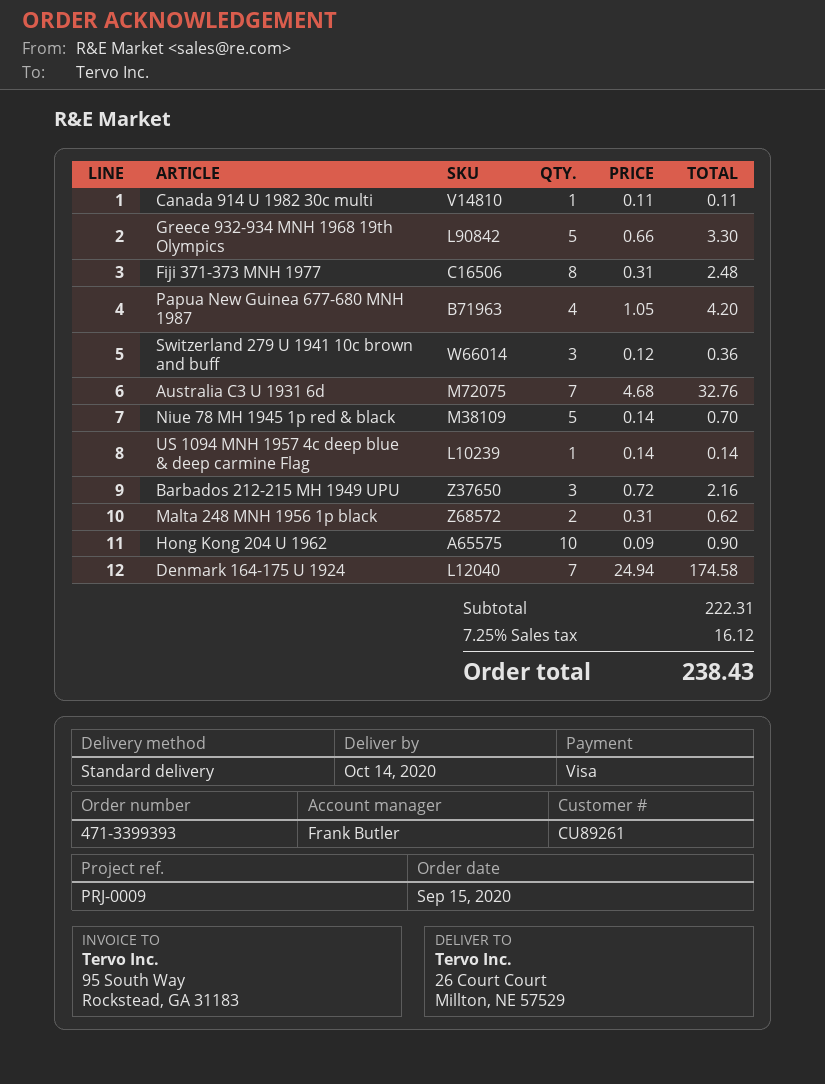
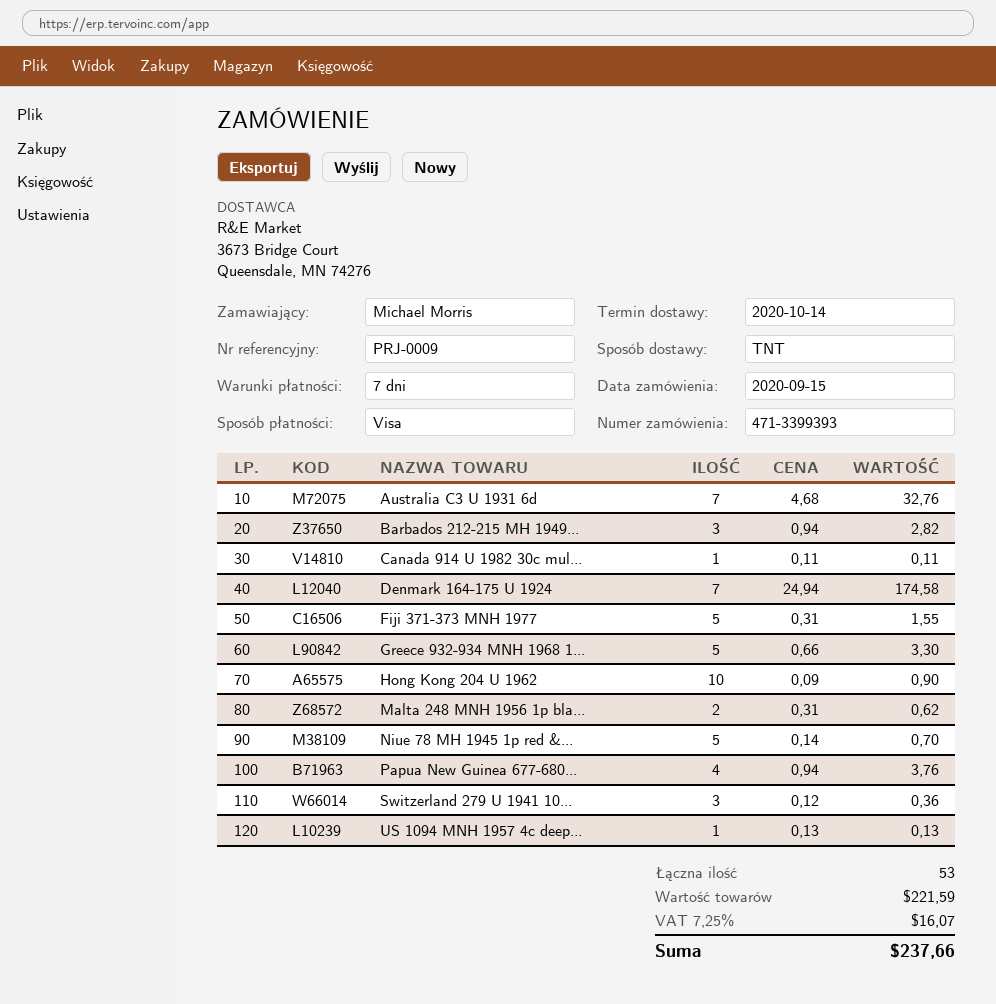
shipping method: standard -> TNT
Fiji 371-373 MNH 1977: 8 x 0.31 = 2.48 -> 5 x 0.31 = 1.55
Papua New Guinea 677-680 MNH 1987: 4 x 1.05 = 4.20 -> 4 x 0.94 = 3.76
US 1094 MNH 1957 4c deep blue & deep carmine Flag: 1 x 0.14 = 0.14 -> 1 x 0.13 = 0.13
Barbados 212-215 MH 1949 UPU: 3 x 0.72 = 2.16 -> 3 x 0.94 = 2.82
subtotal: 222.31 -> 221.59
tax: 7.25% = 16.12 -> 7.25% = 16.07
total: 238.43 -> 237.66

